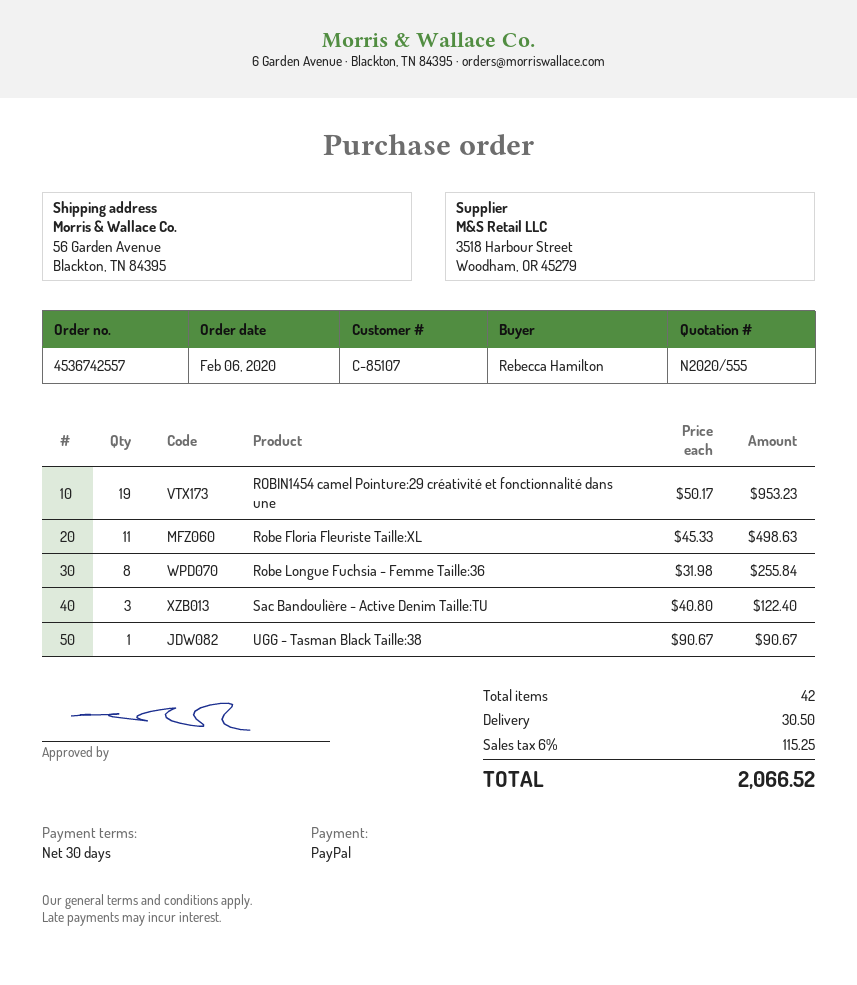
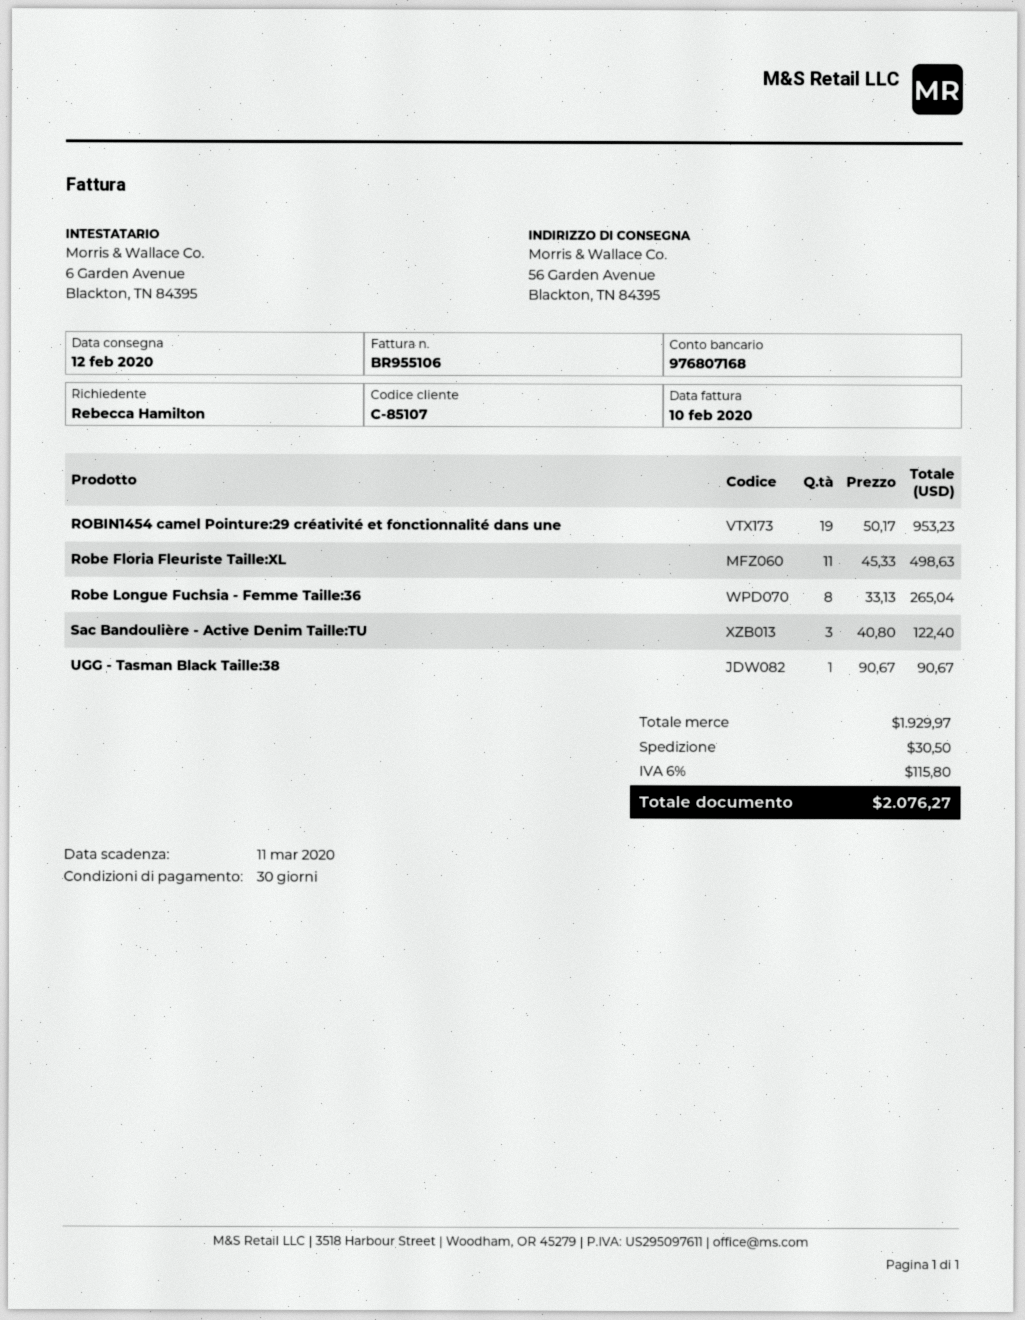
Robe Longue Fuchsia - Femme Taille:36: 8 x 31.98 = 255.84 -> 8 x 33.13 = 265.04
tax: 6% = 115.25 -> 6% = 115.80
total: 2066.52 -> 2076.27

